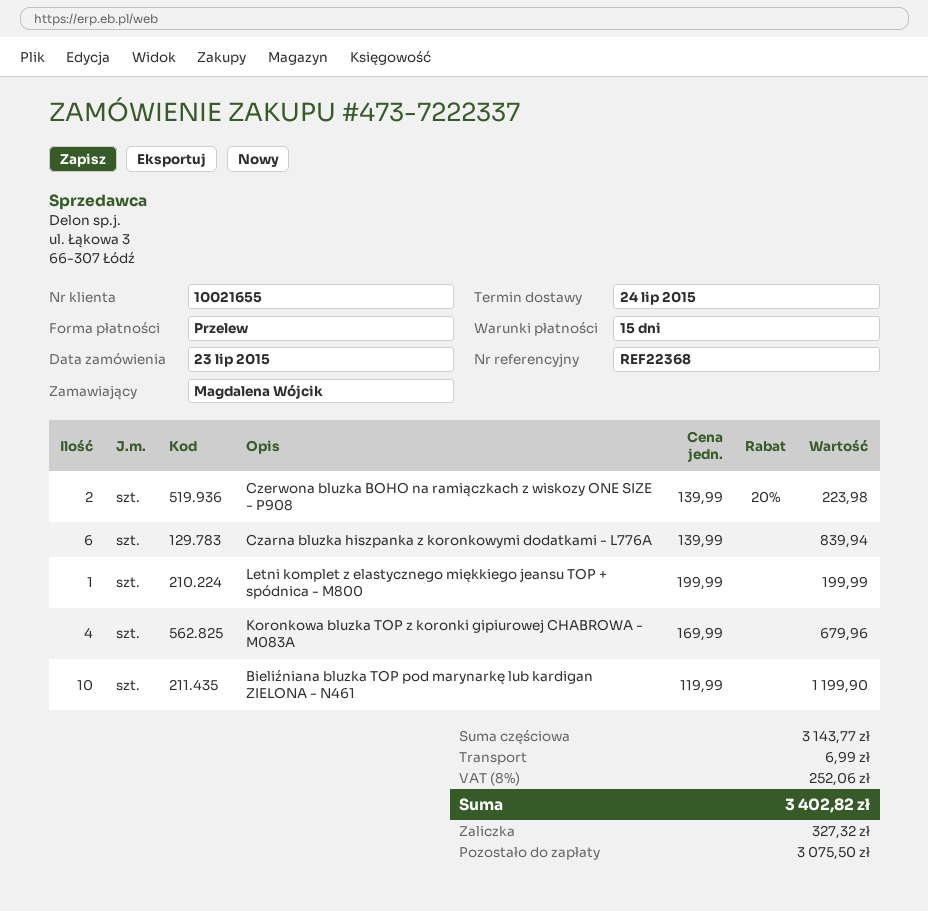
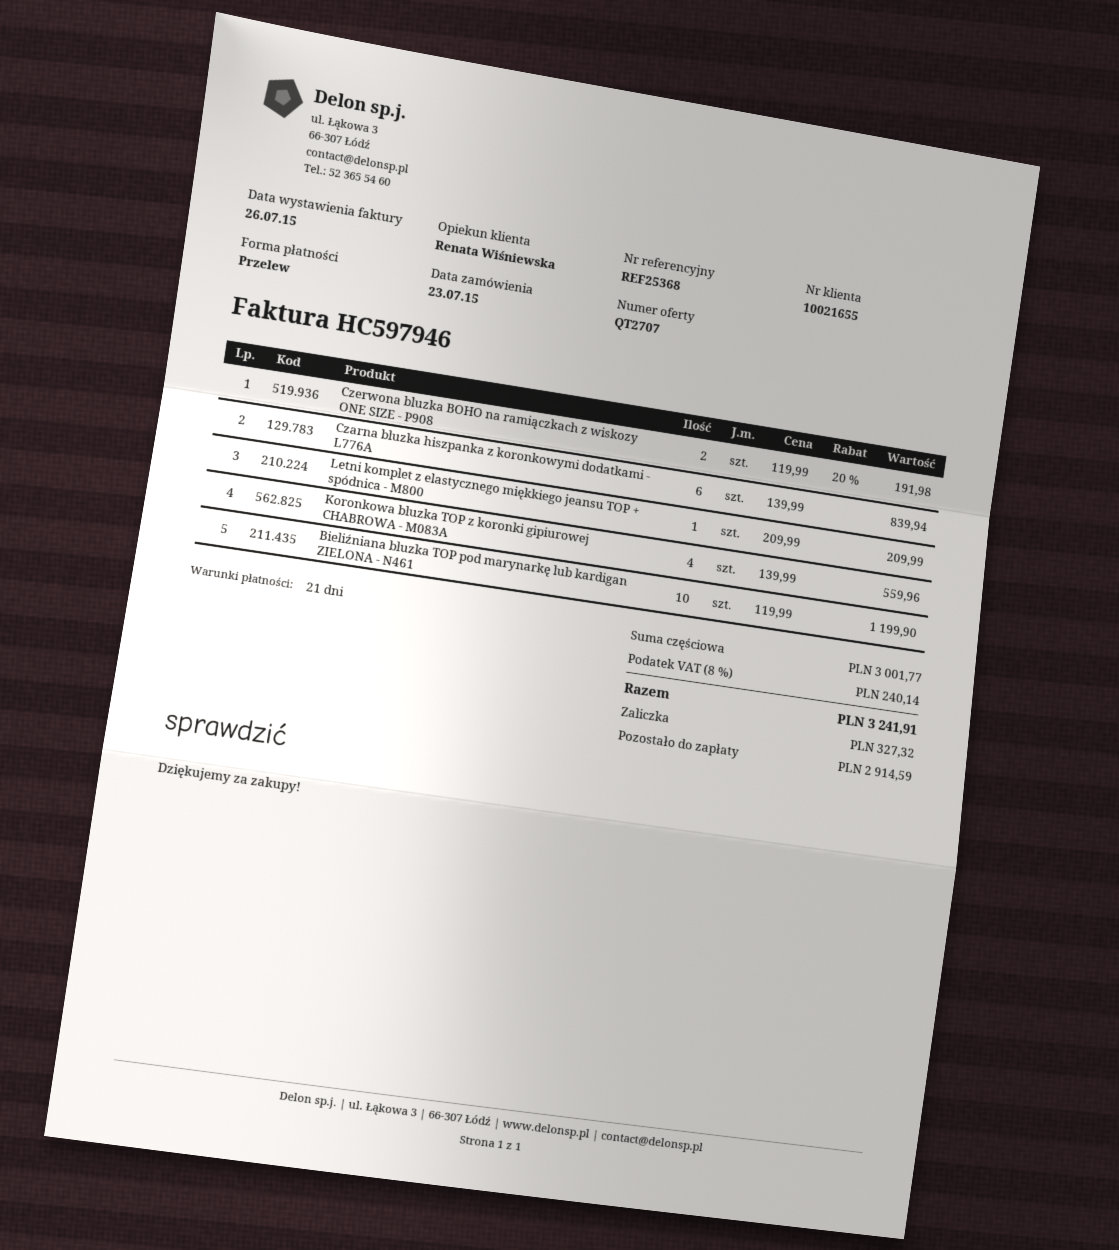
payment terms: 15 days -> 21 days
reference: REF22368 -> REF25368
Czerwona bluzka BOHO na ramiączkach z wiskozy ONE SIZE - P908: 2 x 139.99 - 20% = 223.98 -> 2 x 119.99 - 20% = 191.98
Letni komplet z elastycznego miękkiego jeansu TOP + spódnica - M800: 1 x 199.99 = 199.99 -> 1 x 209.99 = 209.99
Koronkowa bluzka TOP z koronki gipiurowej CHABROWA - M083A: 4 x 169.99 = 679.96 -> 4 x 139.99 = 559.96
subtotal: 3143.77 -> 3001.77
shipping: 6.99 -> none
tax: 8% = 252.06 -> 8% = 240.14
total: 3402.82 -> 3241.91
balance: 3075.50 -> 2914.59

